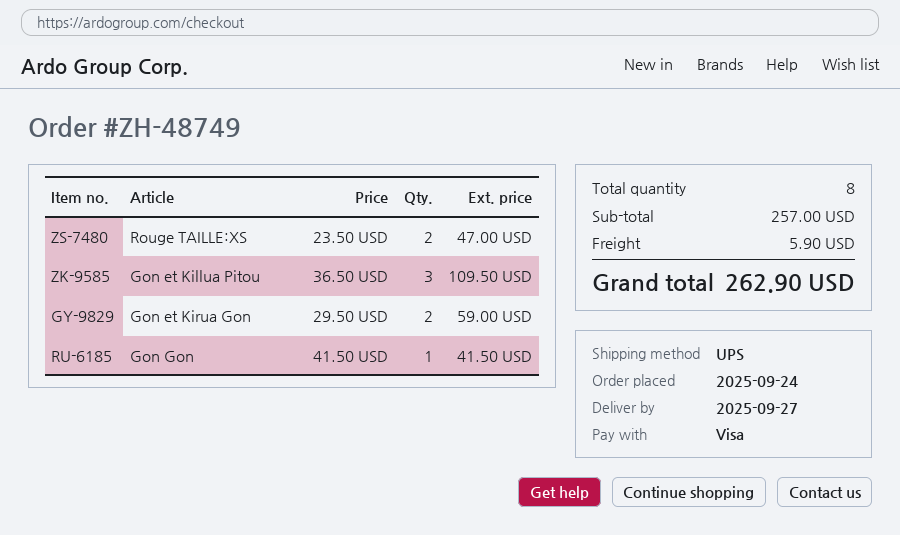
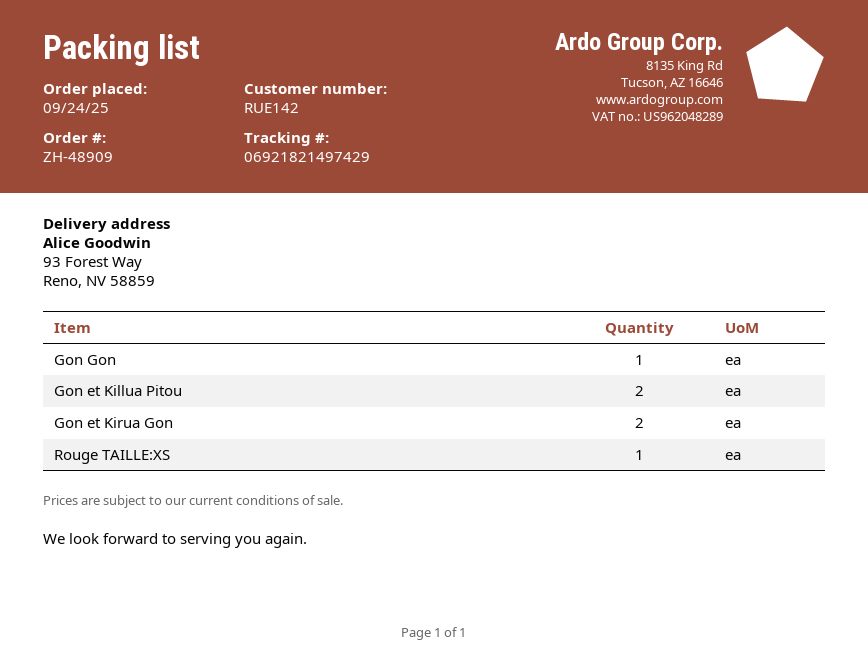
order number: ZH-48749 -> ZH-48909
Rouge TAILLE:XS: 2 -> 1
Gon et Killua Pitou: 3 -> 2

